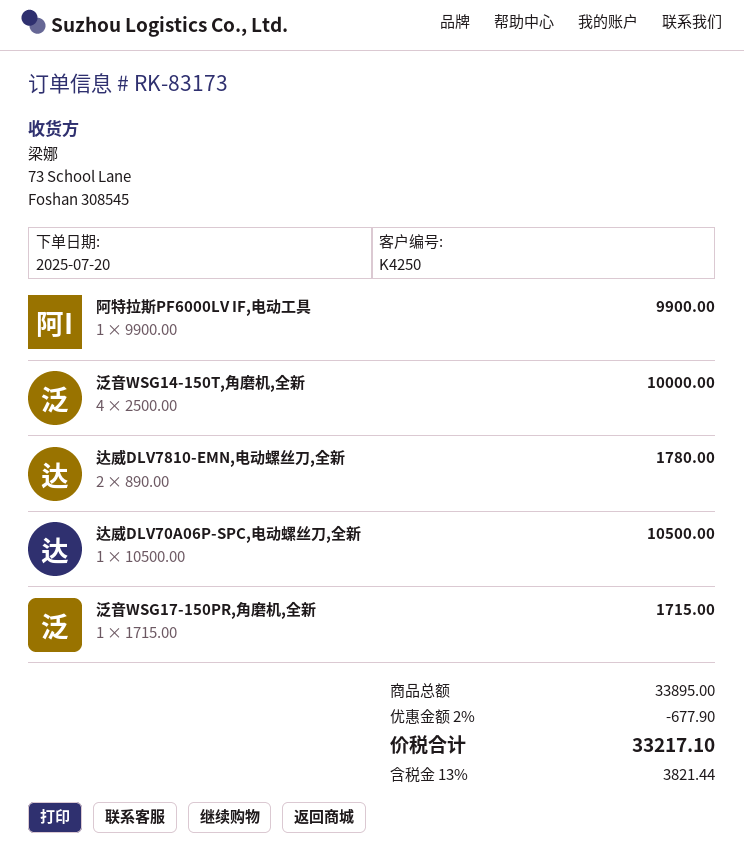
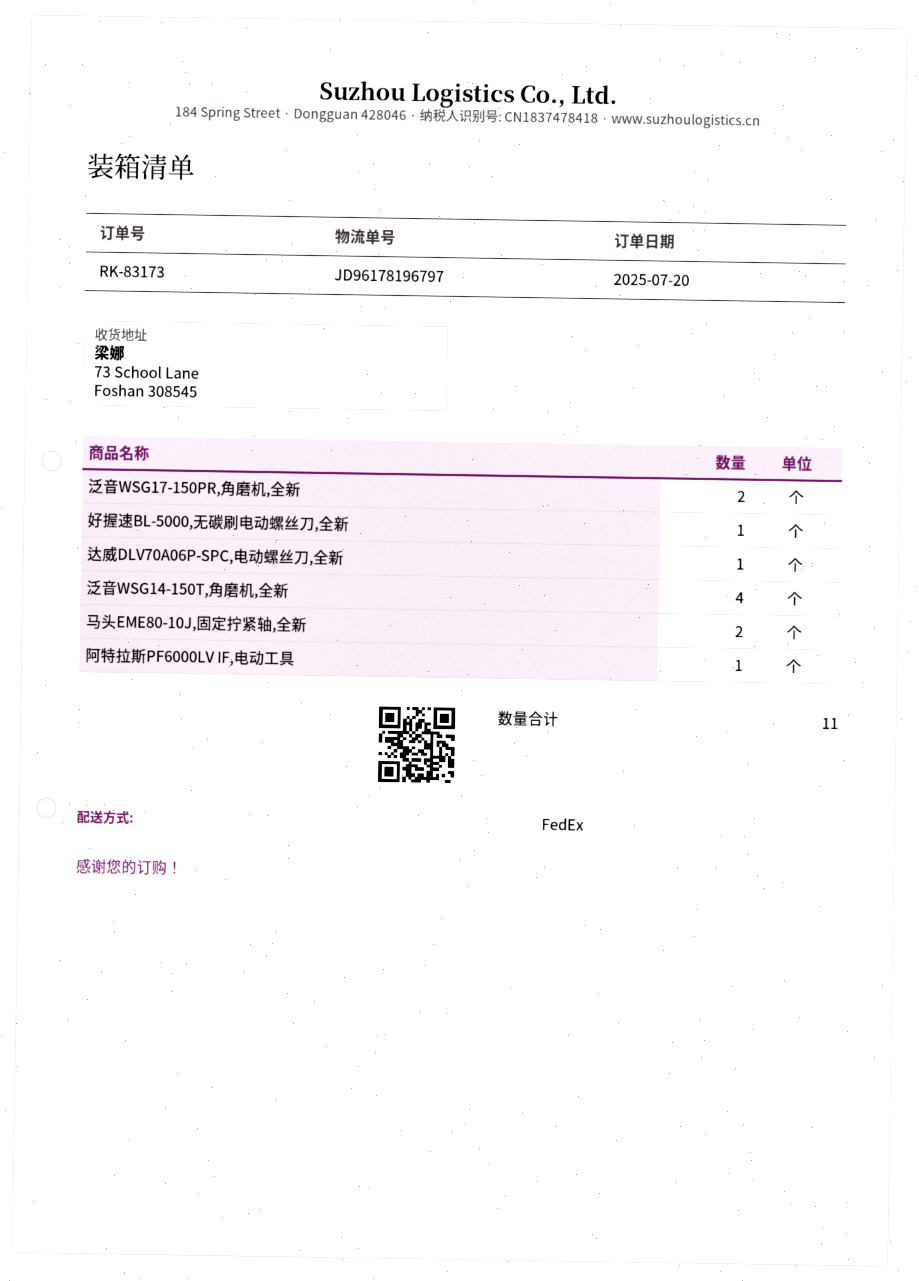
达威DLV7810-EMN,电动螺丝刀,全新: 2 -> none
泛音WSG17-150PR,角磨机,全新: 1 -> 2
好握速BL-5000,无碳刷电动螺丝刀,全新: none -> 1
马头EME80-10J,固定拧紧轴,全新: none -> 2

